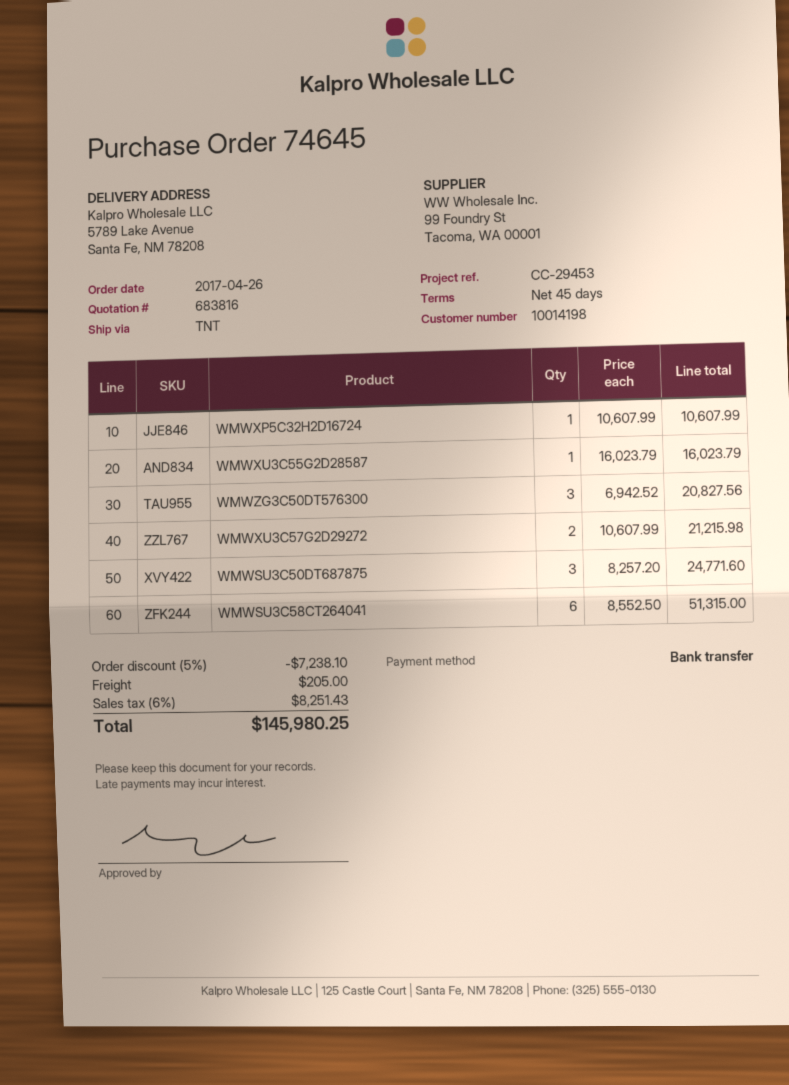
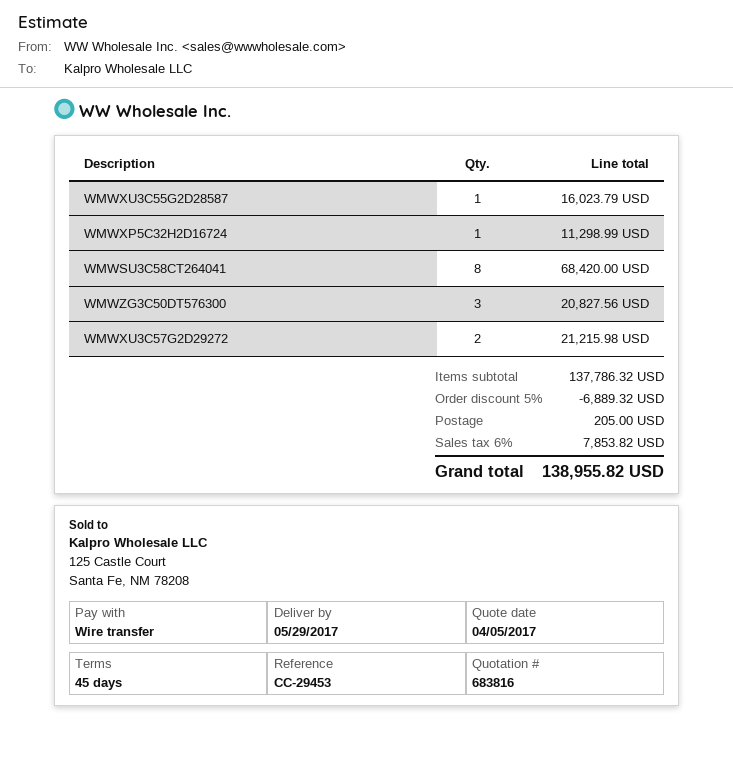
WMWXP5C32H2D16724: 1 for 10607.99 -> 1 for 11298.99
WMWSU3C50DT687875: 3 for 24771.60 -> none
WMWSU3C58CT264041: 6 for 51315.00 -> 8 for 68420.00
discount: 5% = 7238.10 -> 5% = 6889.32
tax: 6% = 8251.43 -> 6% = 7853.82
total: 145980.25 -> 138955.82

